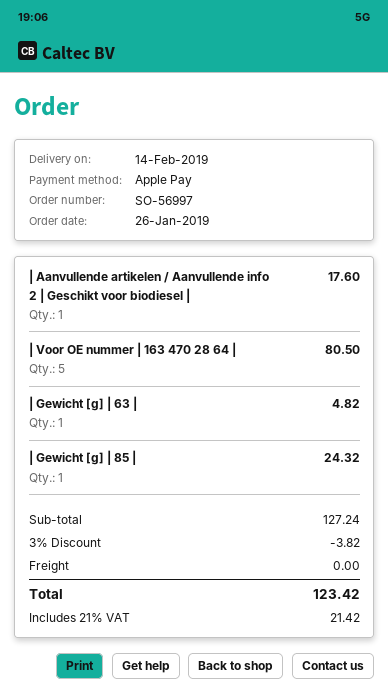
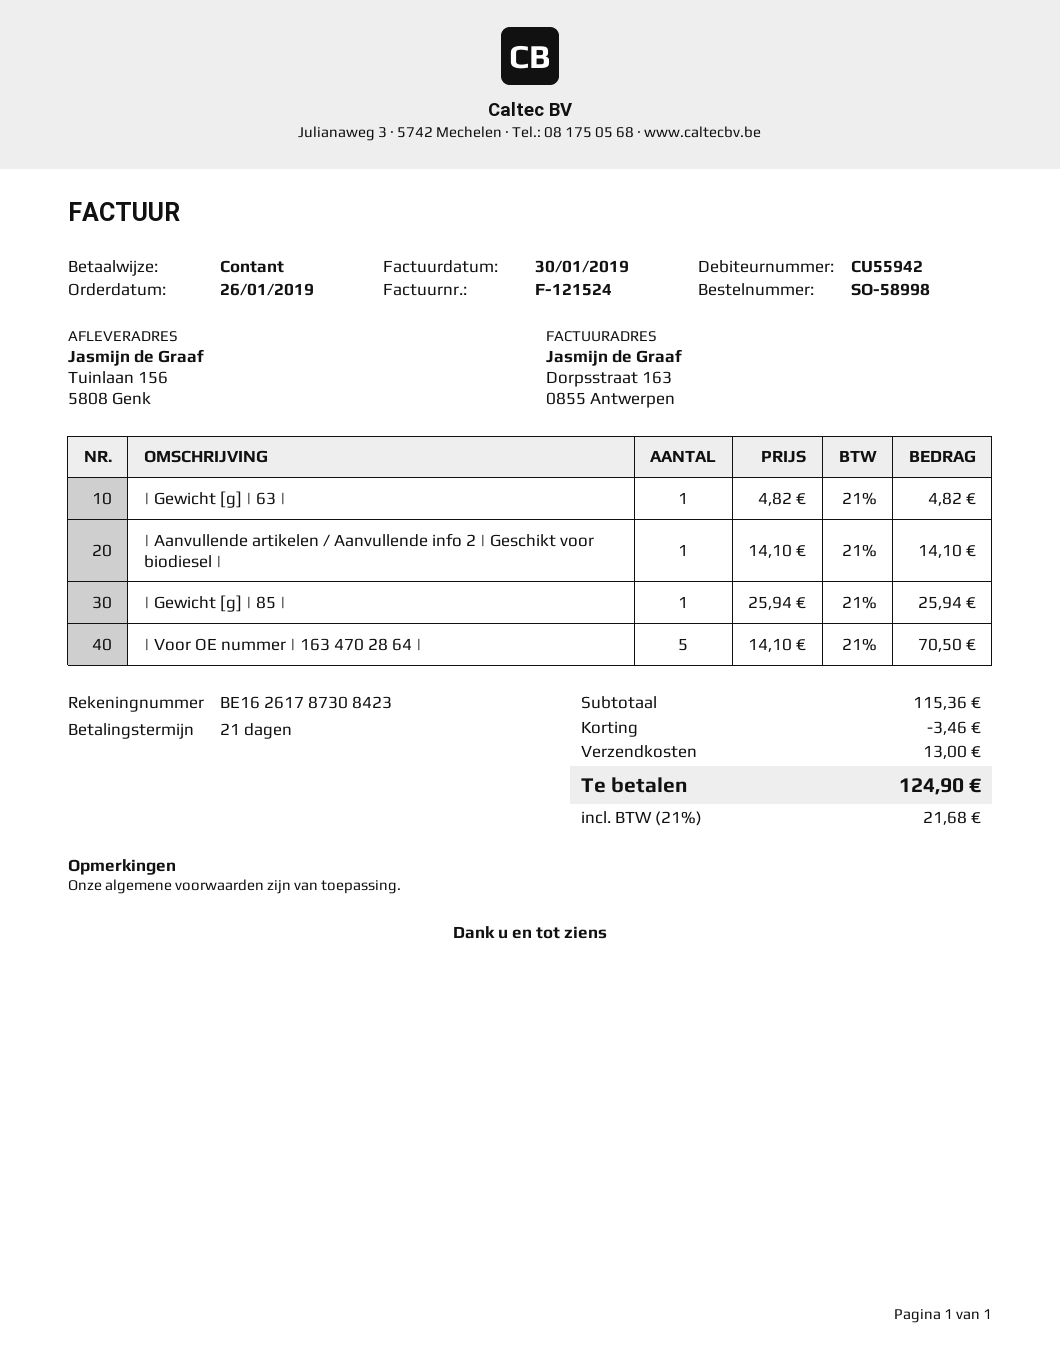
order number: SO-56997 -> SO-58998
payment method: Apple Pay -> cash
| Aanvullende artikelen / Aanvullende info 2 | Geschikt voor biodiesel |: 1 for 17.60 -> 1 for 14.10
| Voor OE nummer | 163 470 28 64 |: 5 for 80.50 -> 5 for 70.50
| Gewicht [g] | 85 |: 1 for 24.32 -> 1 for 25.94
subtotal: 127.24 -> 115.36
discount: 3.82 -> 3.46
shipping: 0.00 -> 13.00
tax: 21% = 21.42 -> 21% = 21.68
total: 123.42 -> 124.90

